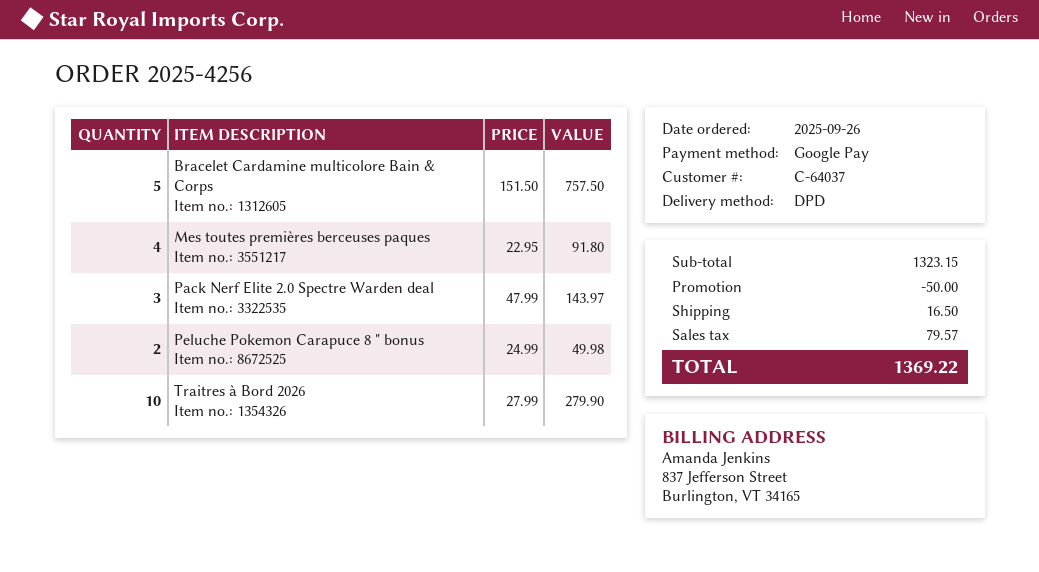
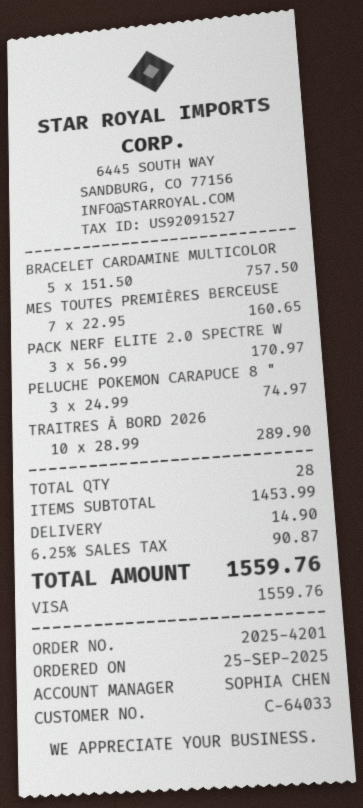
order number: 2025-4256 -> 2025-4201
order date: 2025-09-26 -> 2025-09-25
customer number: C-64037 -> C-64033
payment method: Google Pay -> Visa
Mes toutes premières berceuses paques: 4 x 22.95 = 91.80 -> 7 x 22.95 = 160.65
Pack Nerf Elite 2.0 Spectre Warden deal: 3 x 47.99 = 143.97 -> 3 x 56.99 = 170.97
Peluche Pokemon Carapuce 8 " bonus: 2 x 24.99 = 49.98 -> 3 x 24.99 = 74.97
Traitres à Bord 2026: 10 x 27.99 = 279.90 -> 10 x 28.99 = 289.90
subtotal: 1323.15 -> 1453.99
discount: 50.00 -> none
shipping: 16.50 -> 14.90
tax: 79.57 -> 90.87
total: 1369.22 -> 1559.76

